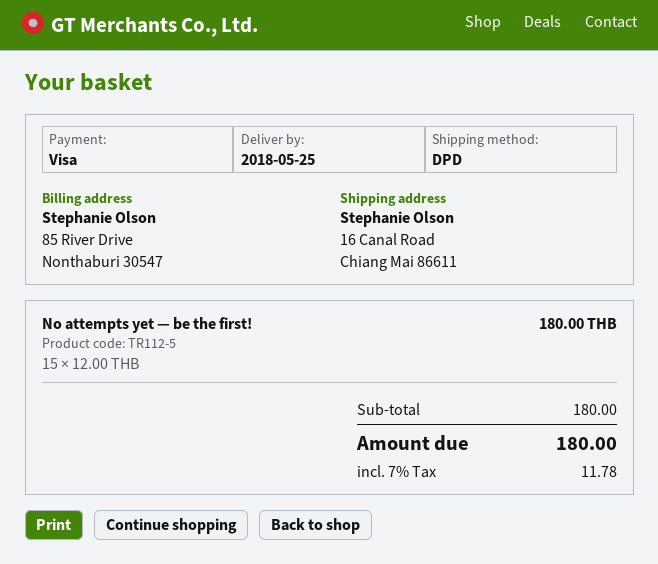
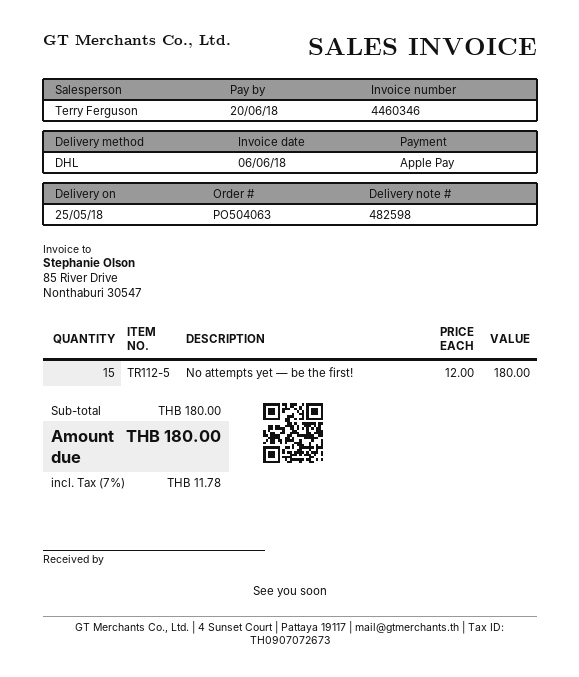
payment method: Visa -> Apple Pay
shipping method: DPD -> DHL

